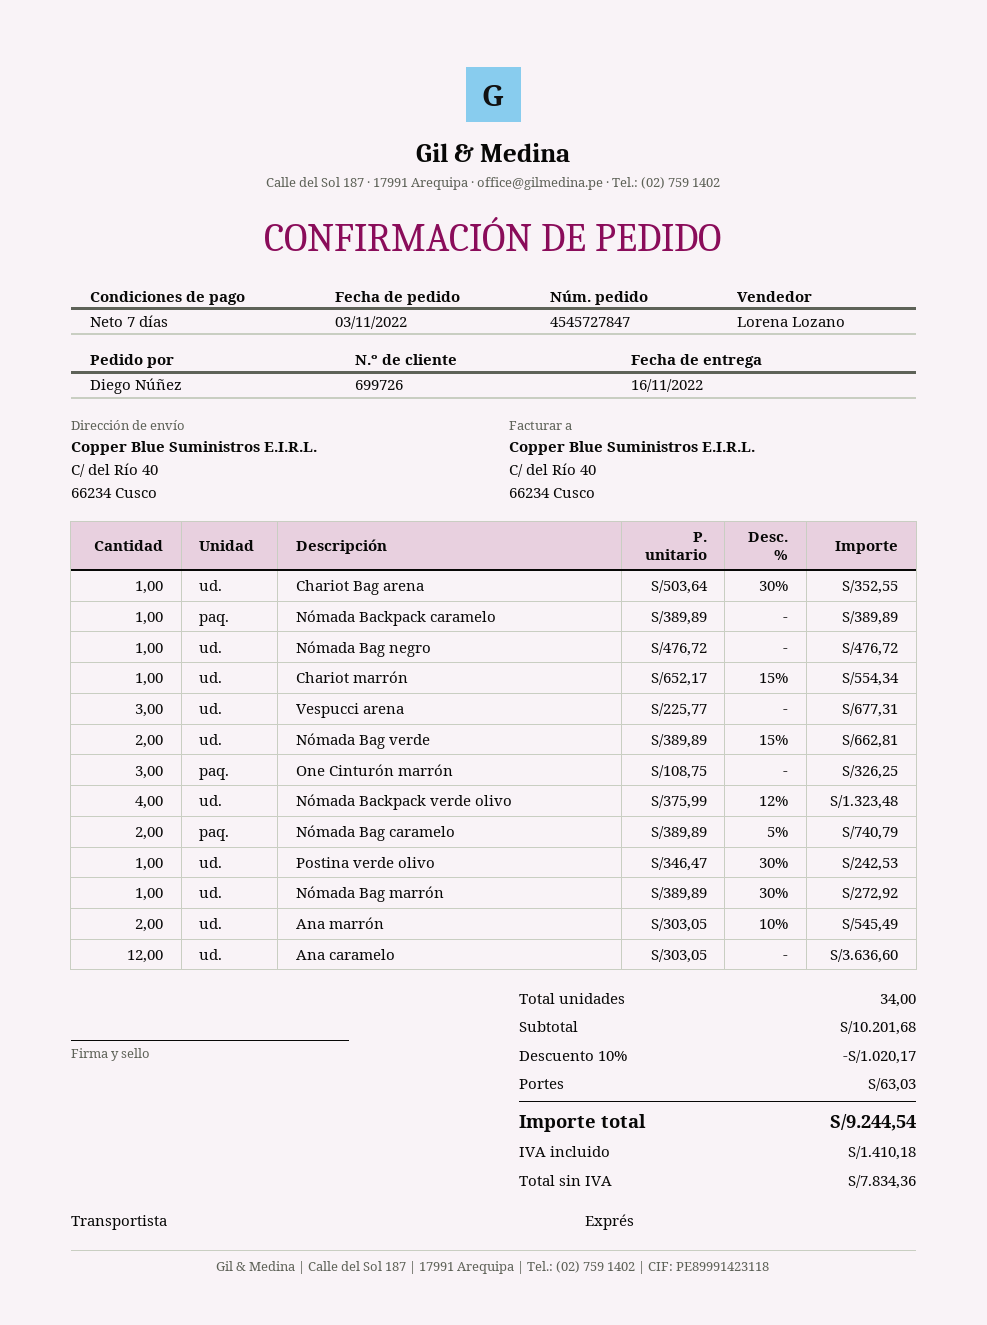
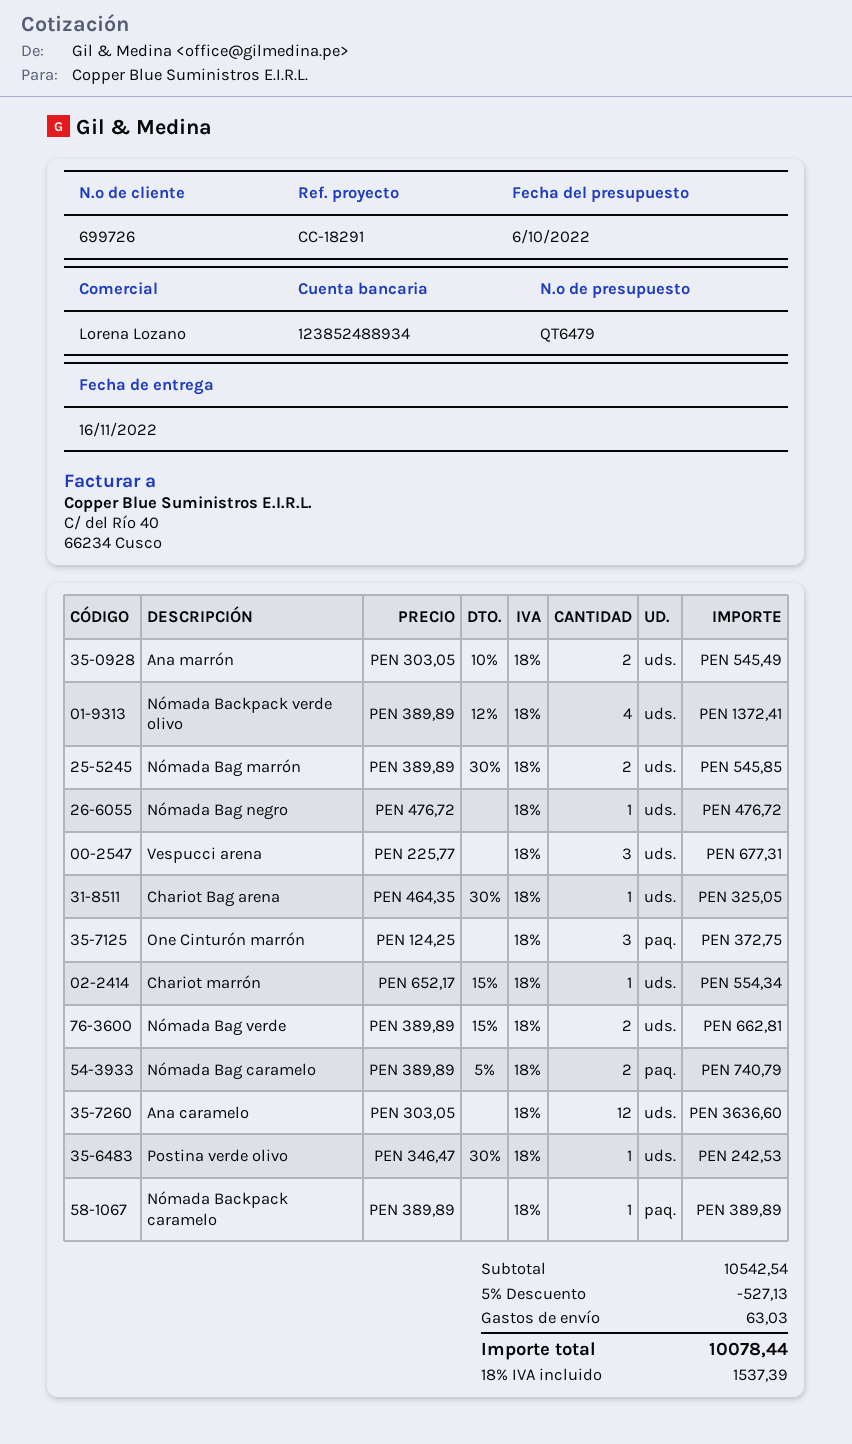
Chariot Bag arena: 1 x 503.64 - 30% = 352.55 -> 1 x 464.35 - 30% = 325.05
One Cinturón marrón: 3 x 108.75 = 326.25 -> 3 x 124.25 = 372.75
Nómada Backpack verde olivo: 4 x 375.99 - 12% = 1323.48 -> 4 x 389.89 - 12% = 1372.41
Nómada Bag marrón: 1 x 389.89 - 30% = 272.92 -> 2 x 389.89 - 30% = 545.85
subtotal: 10201.68 -> 10542.54
discount: 10% = 1020.17 -> 5% = 527.13
tax: 1410.18 -> 1537.39
total: 9244.54 -> 10078.44

